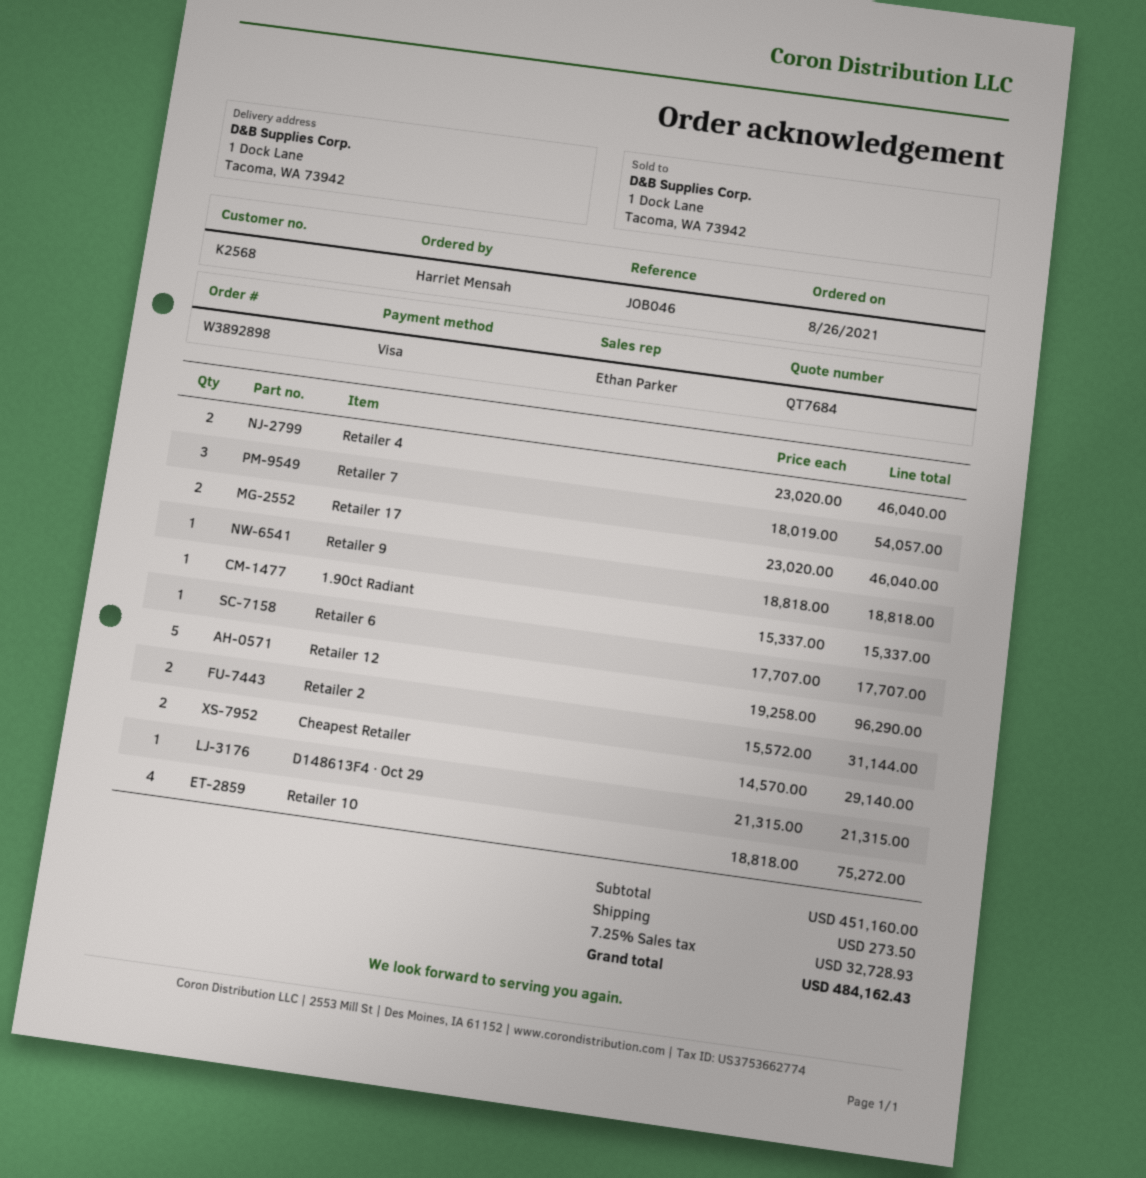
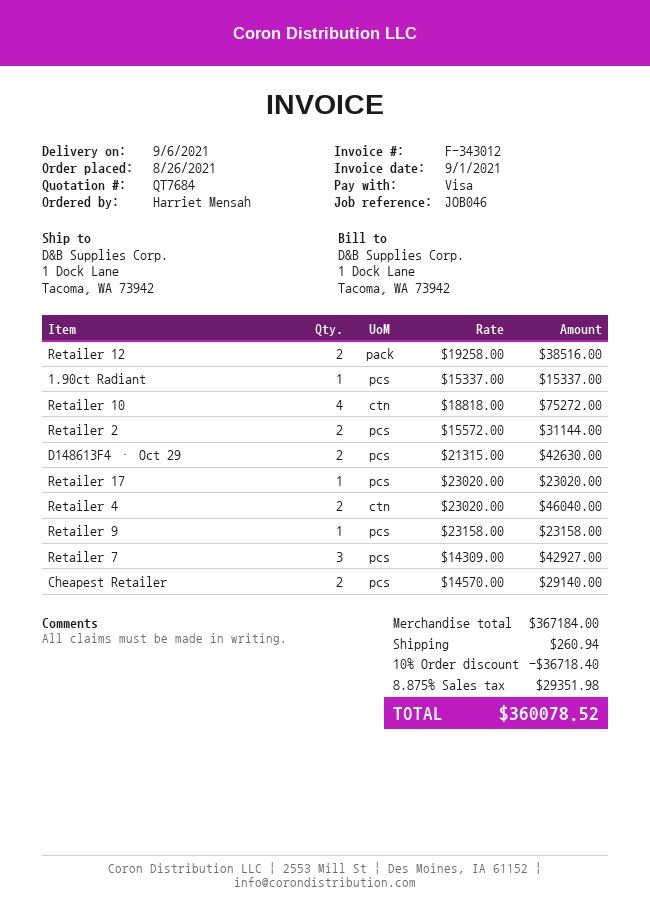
Retailer 7: 3 x 18019.00 = 54057.00 -> 3 x 14309.00 = 42927.00
Retailer 17: 2 x 23020.00 = 46040.00 -> 1 x 23020.00 = 23020.00
Retailer 9: 1 x 18818.00 = 18818.00 -> 1 x 23158.00 = 23158.00
Retailer 6: 1 x 17707.00 = 17707.00 -> none
Retailer 12: 5 x 19258.00 = 96290.00 -> 2 x 19258.00 = 38516.00
D148613F4 · Oct 29: 1 x 21315.00 = 21315.00 -> 2 x 21315.00 = 42630.00
subtotal: 451160.00 -> 367184.00
discount: none -> 10% = 36718.40
shipping: 273.50 -> 260.94
tax: 7.25% = 32728.93 -> 8.875% = 29351.98
total: 484162.43 -> 360078.52

